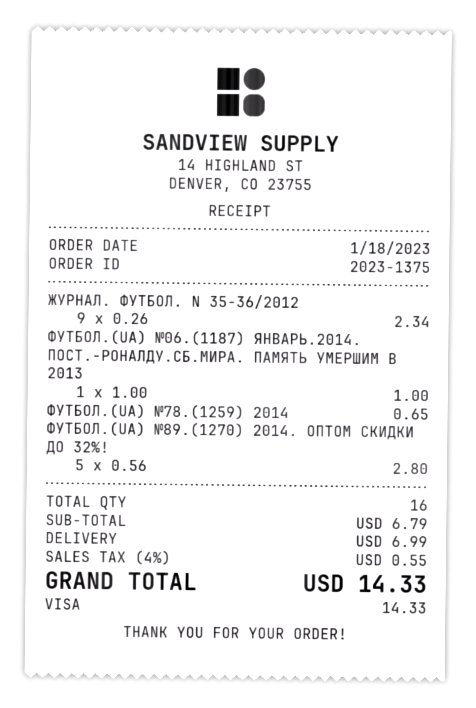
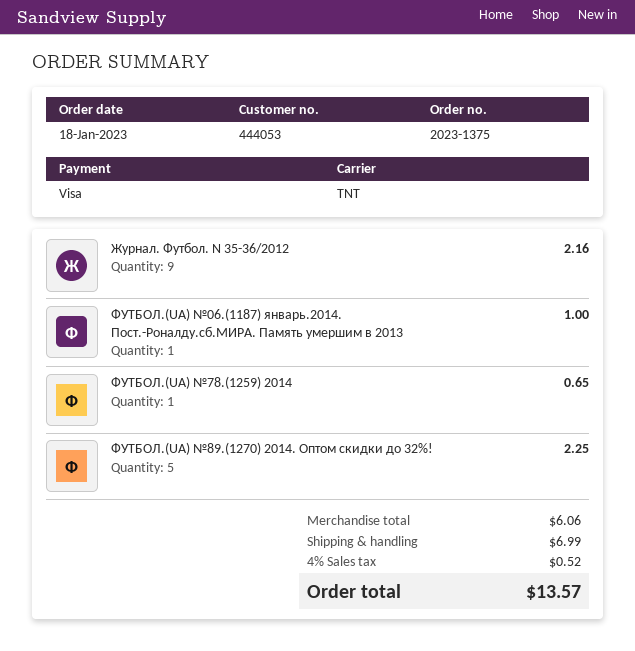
ЖУРНАЛ. ФУТБОЛ. N 35-36/2012: 9 for 2.34 -> 9 for 2.16
ФУТБОЛ.(UA) №89.(1270) 2014. ОПТОМ СКИДКИ ДО 32%!: 5 for 2.80 -> 5 for 2.25
subtotal: 6.79 -> 6.06
tax: 4% = 0.55 -> 4% = 0.52
total: 14.33 -> 13.57

